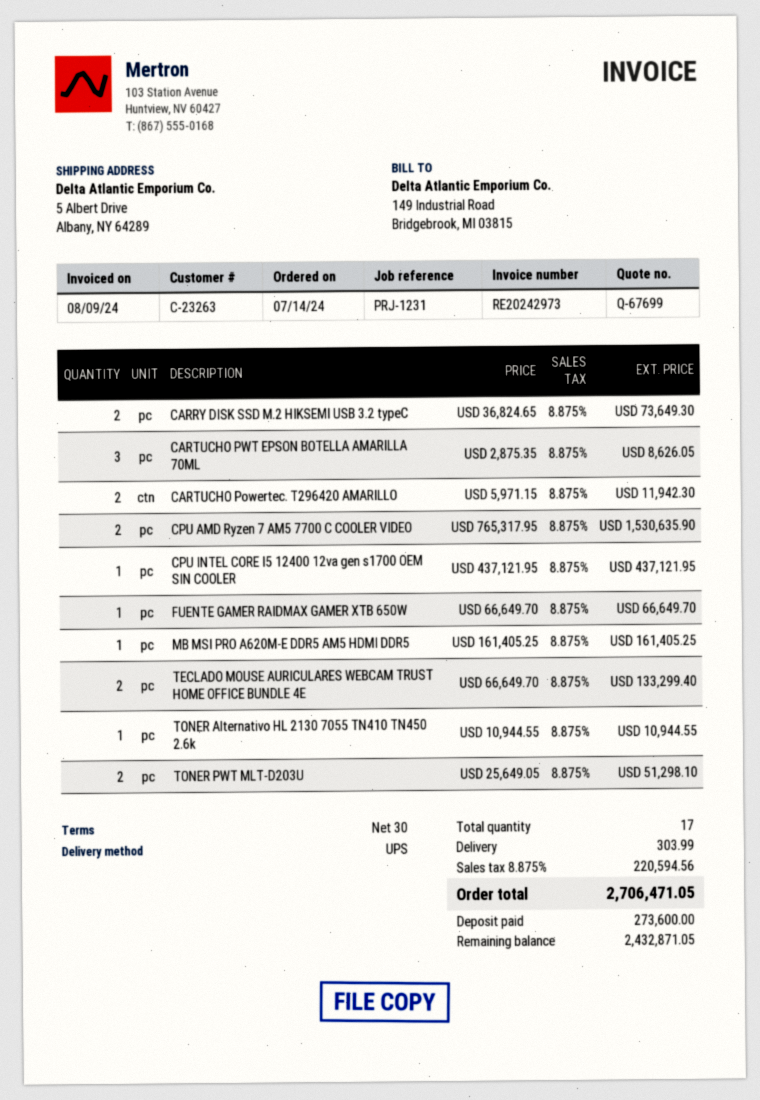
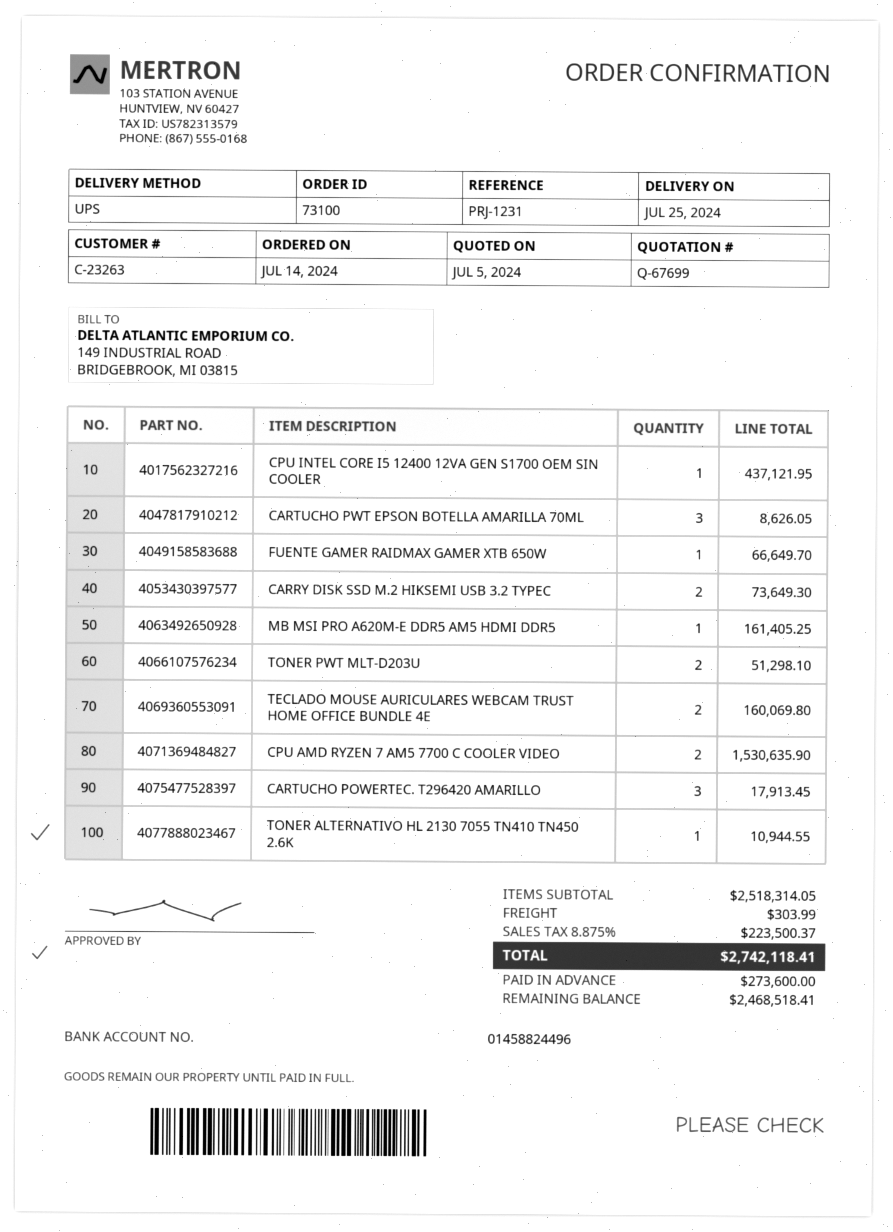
CARTUCHO Powertec. T296420 AMARILLO: 2 for 11942.30 -> 3 for 17913.45
TECLADO MOUSE AURICULARES WEBCAM TRUST HOME OFFICE BUNDLE 4E: 2 for 133299.40 -> 2 for 160069.80
tax: 8.875% = 220594.56 -> 8.875% = 223500.37
total: 2706471.05 -> 2742118.41
balance: 2432871.05 -> 2468518.41

